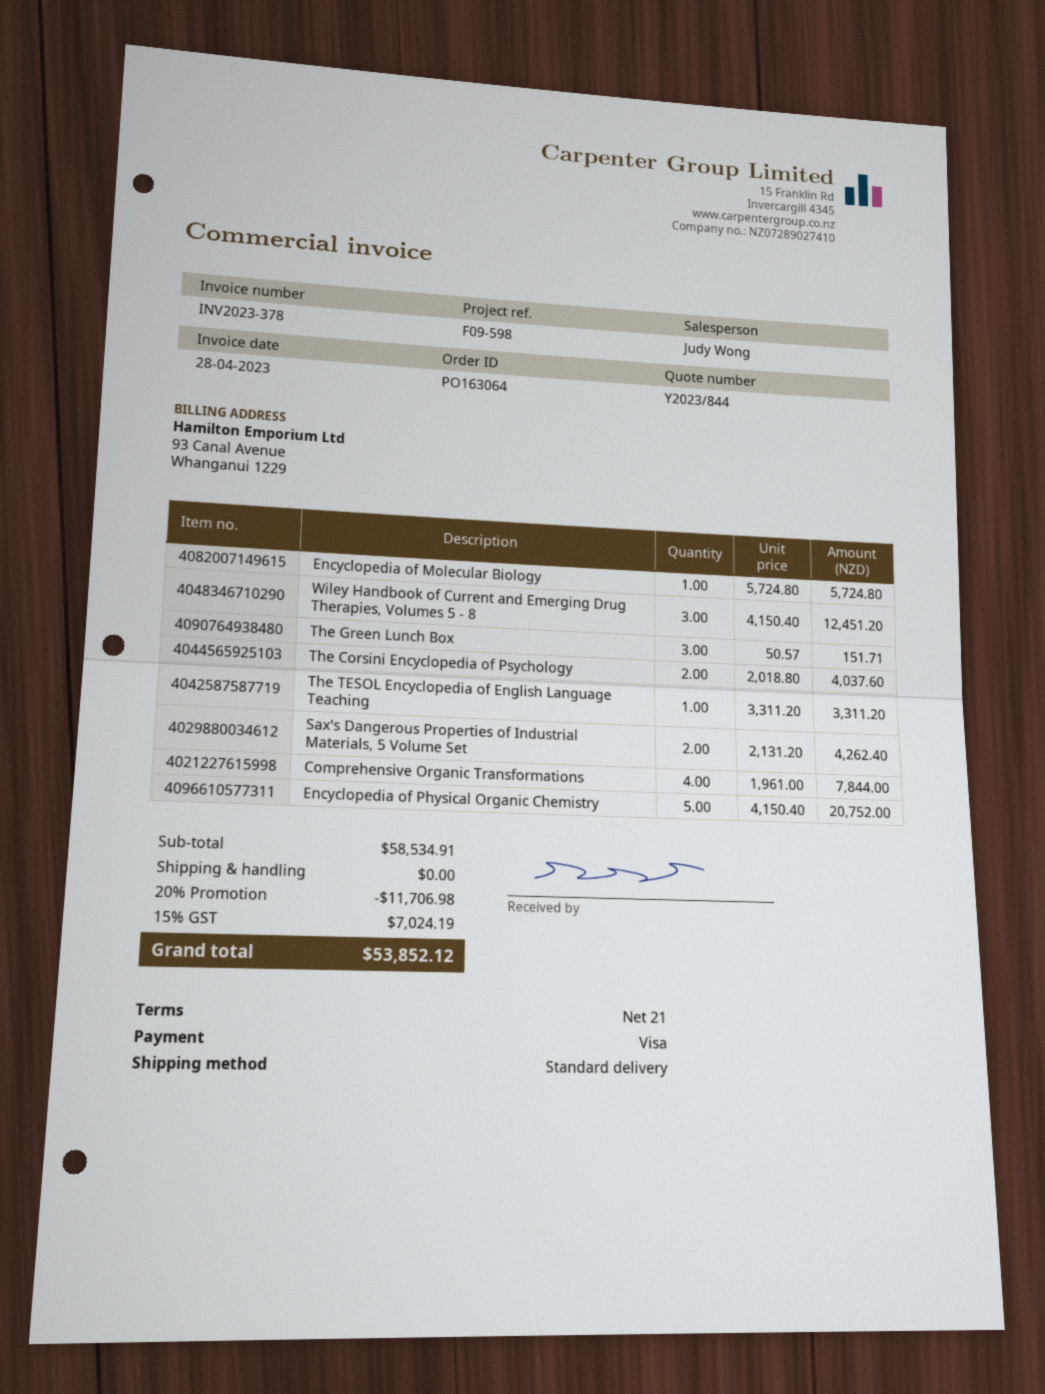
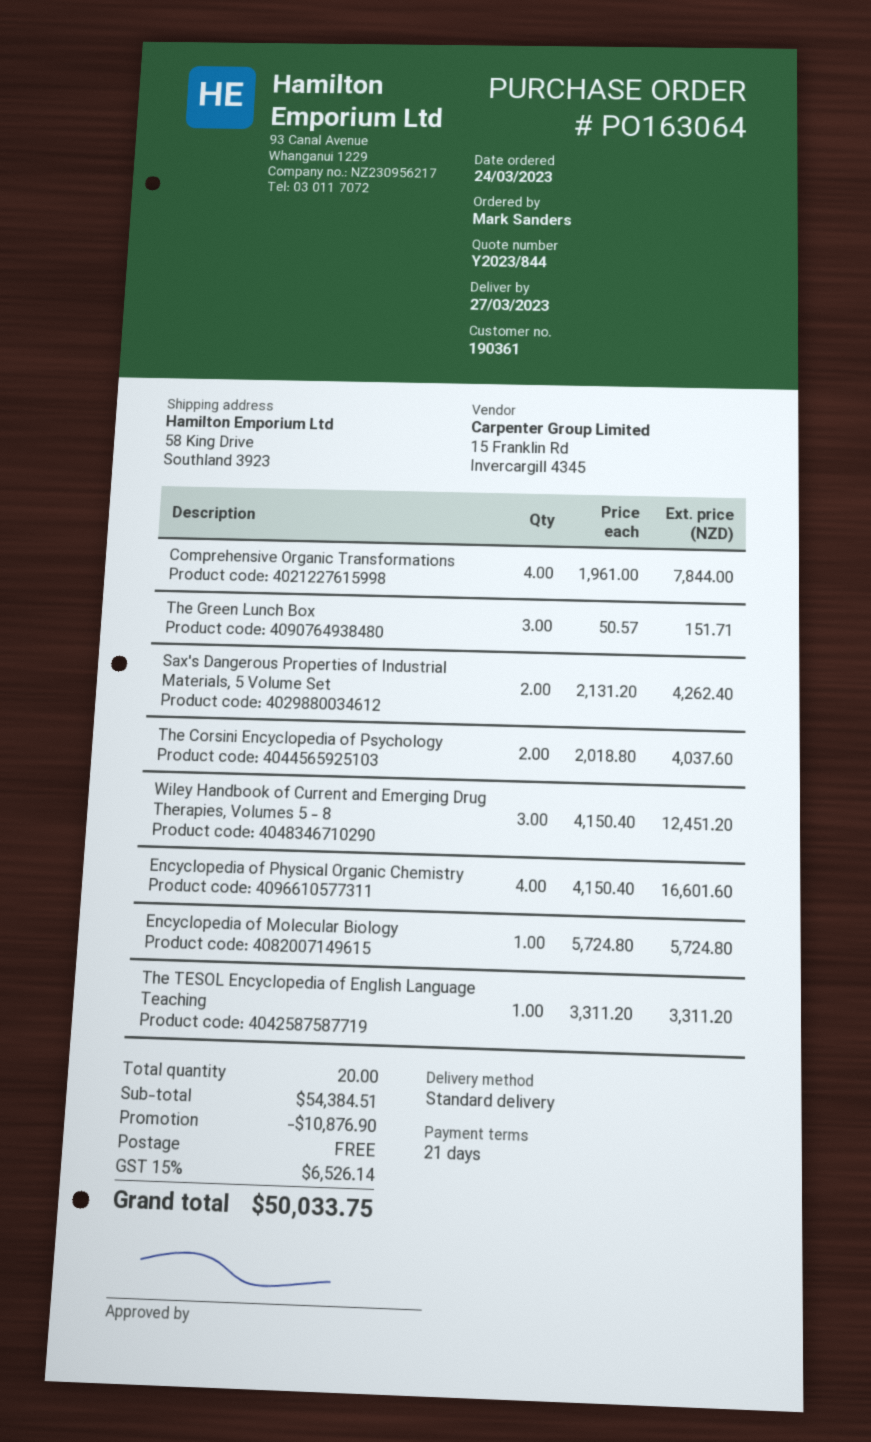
Encyclopedia of Physical Organic Chemistry: 5 x 4150.40 = 20752.00 -> 4 x 4150.40 = 16601.60
subtotal: 58534.91 -> 54384.51
discount: 11706.98 -> 10876.90
tax: 15% = 7024.19 -> 15% = 6526.14
total: 53852.12 -> 50033.75

